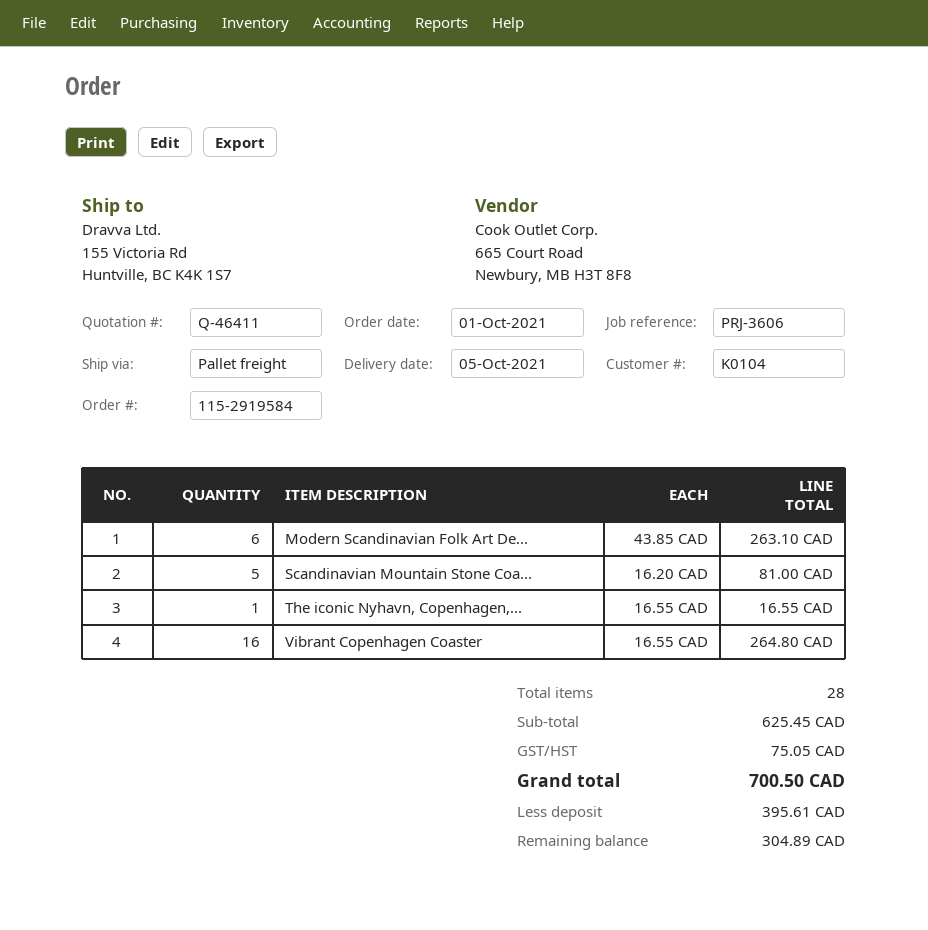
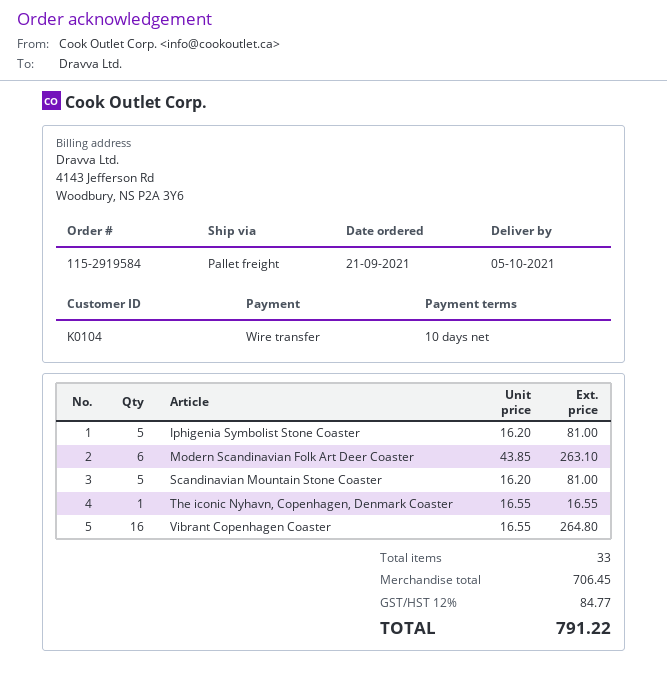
order date: 2021-10-01 -> 2021-09-21
Iphigenia Symbolist Stone Coaster: none -> 5 x 16.20 = 81.00
total quantity: 28 -> 33
subtotal: 625.45 -> 706.45
tax: 75.05 -> 84.77
total: 700.50 -> 791.22

